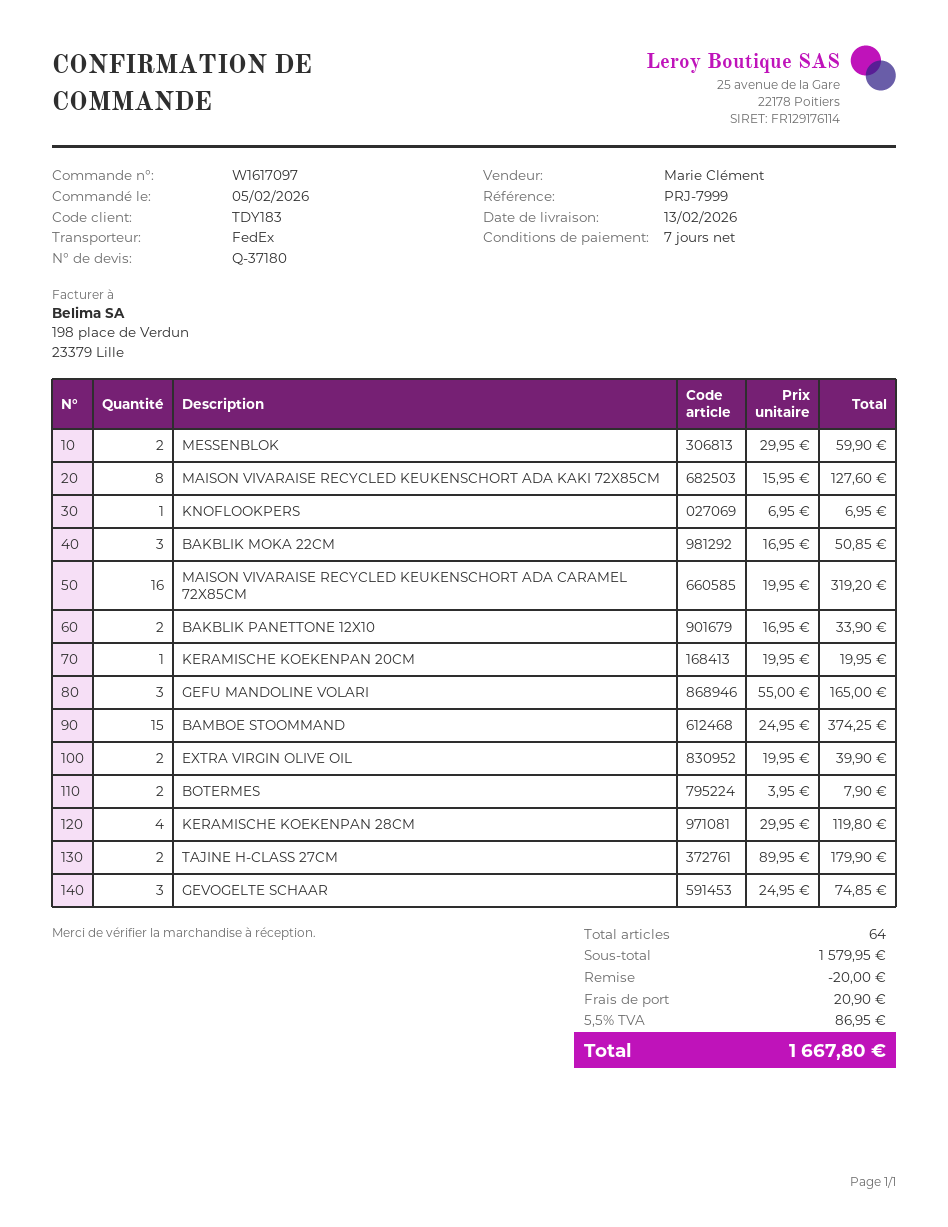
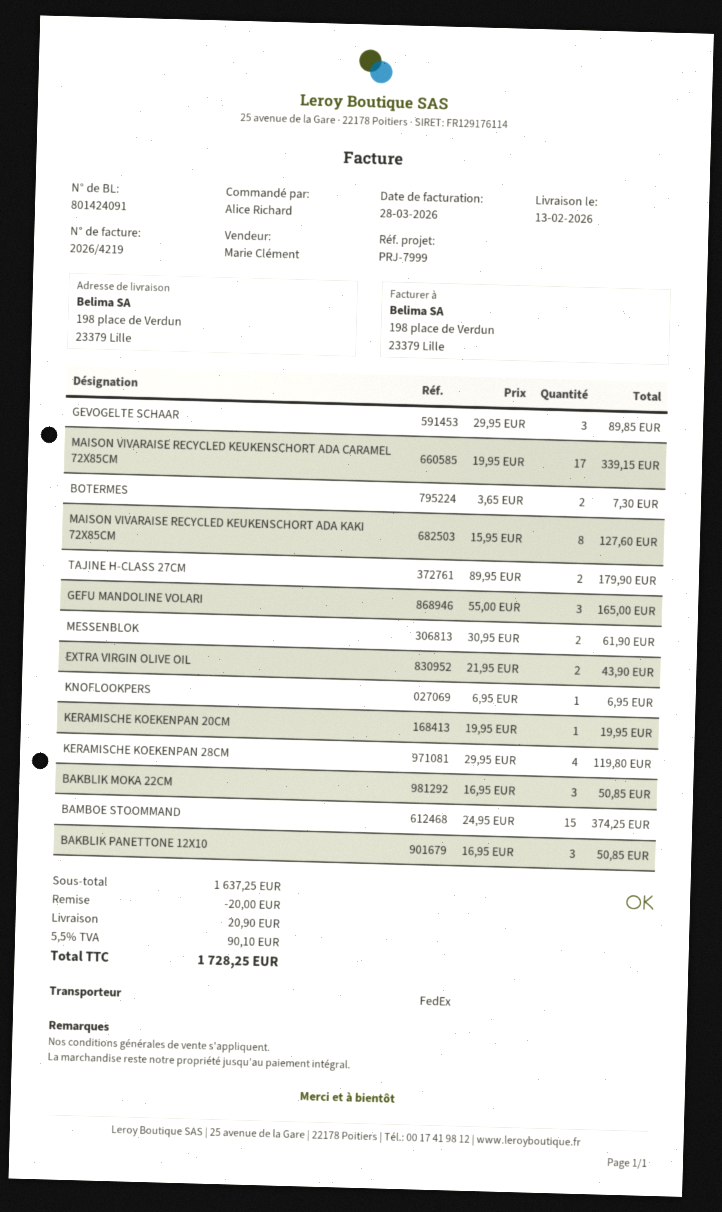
MESSENBLOK: 2 x 29.95 = 59.90 -> 2 x 30.95 = 61.90
MAISON VIVARAISE RECYCLED KEUKENSCHORT ADA CARAMEL 72X85CM: 16 x 19.95 = 319.20 -> 17 x 19.95 = 339.15
BAKBLIK PANETTONE 12X10: 2 x 16.95 = 33.90 -> 3 x 16.95 = 50.85
EXTRA VIRGIN OLIVE OIL: 2 x 19.95 = 39.90 -> 2 x 21.95 = 43.90
BOTERMES: 2 x 3.95 = 7.90 -> 2 x 3.65 = 7.30
GEVOGELTE SCHAAR: 3 x 24.95 = 74.85 -> 3 x 29.95 = 89.85
subtotal: 1579.95 -> 1637.25
tax: 5.5% = 86.95 -> 5.5% = 90.10
total: 1667.80 -> 1728.25

